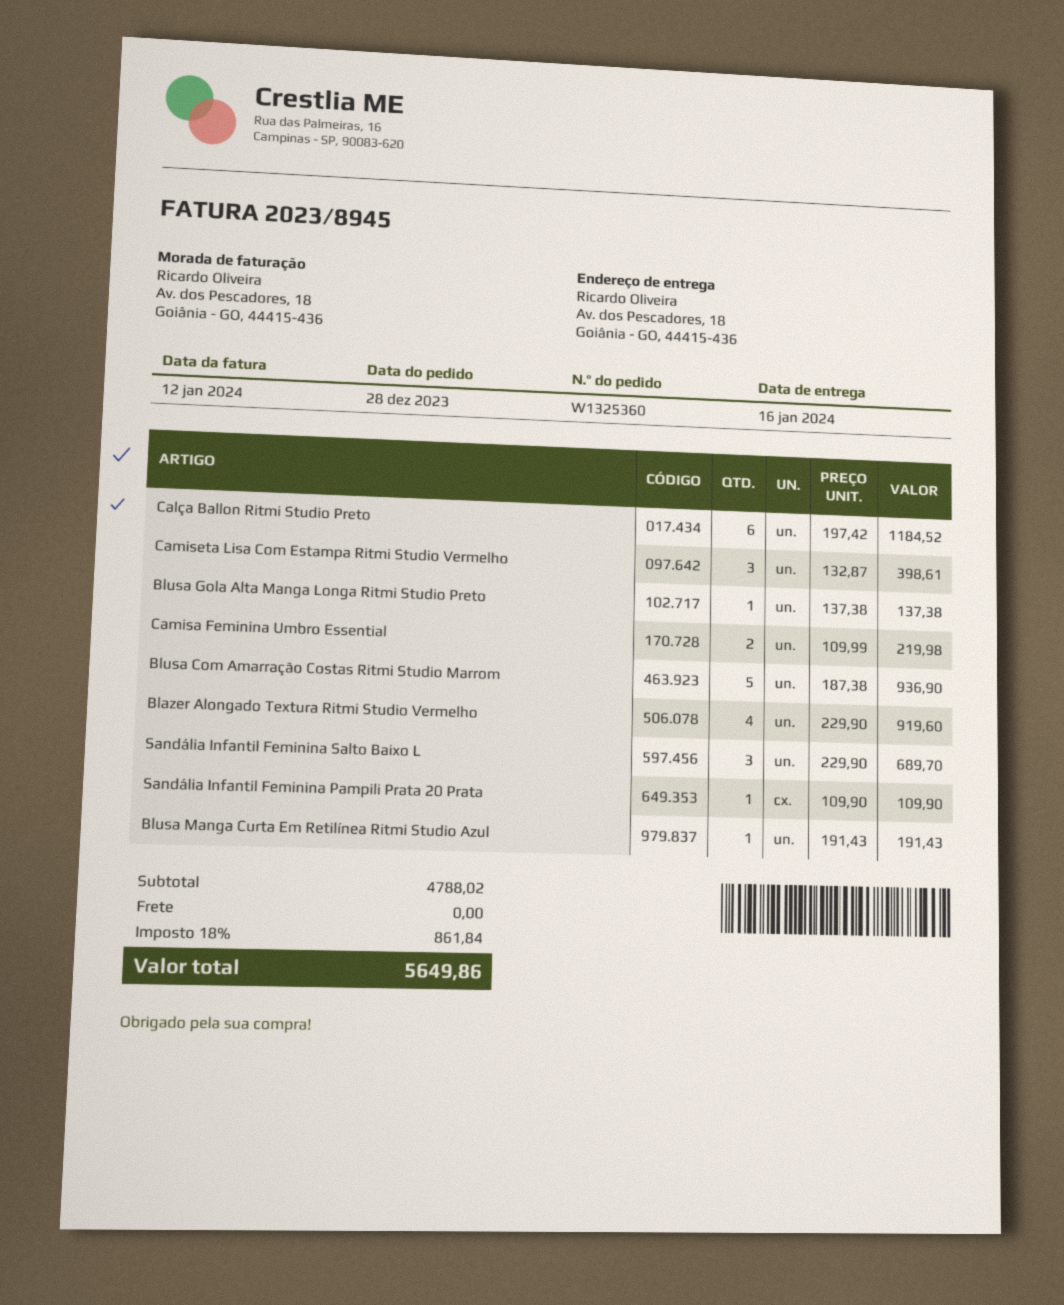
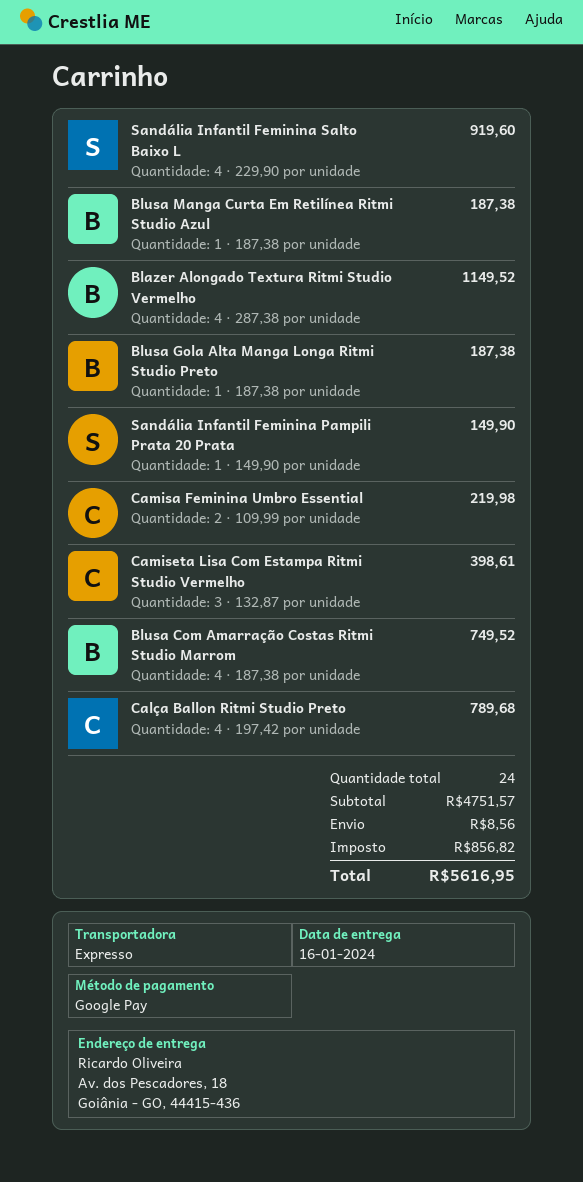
Calça Ballon Ritmi Studio Preto: 6 x 197.42 = 1184.52 -> 4 x 197.42 = 789.68
Blusa Gola Alta Manga Longa Ritmi Studio Preto: 1 x 137.38 = 137.38 -> 1 x 187.38 = 187.38
Blusa Com Amarração Costas Ritmi Studio Marrom: 5 x 187.38 = 936.90 -> 4 x 187.38 = 749.52
Blazer Alongado Textura Ritmi Studio Vermelho: 4 x 229.90 = 919.60 -> 4 x 287.38 = 1149.52
Sandália Infantil Feminina Salto Baixo L: 3 x 229.90 = 689.70 -> 4 x 229.90 = 919.60
Sandália Infantil Feminina Pampili Prata 20 Prata: 1 x 109.90 = 109.90 -> 1 x 149.90 = 149.90
Blusa Manga Curta Em Retilínea Ritmi Studio Azul: 1 x 191.43 = 191.43 -> 1 x 187.38 = 187.38
subtotal: 4788.02 -> 4751.57
shipping: 0.00 -> 8.56
tax: 861.84 -> 856.82
total: 5649.86 -> 5616.95

